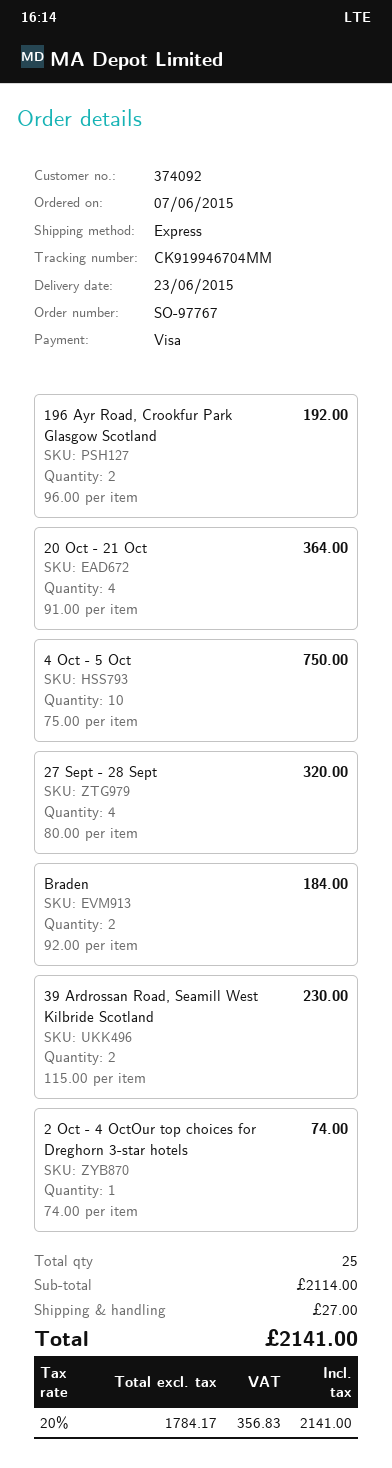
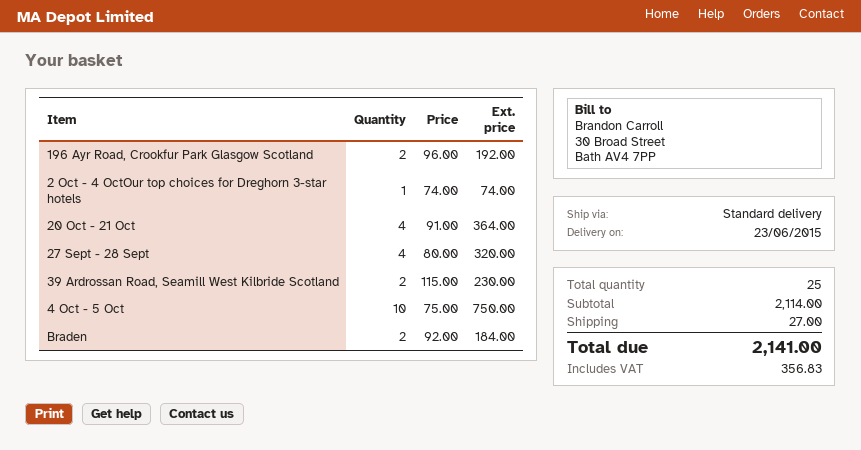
shipping method: express -> standard

